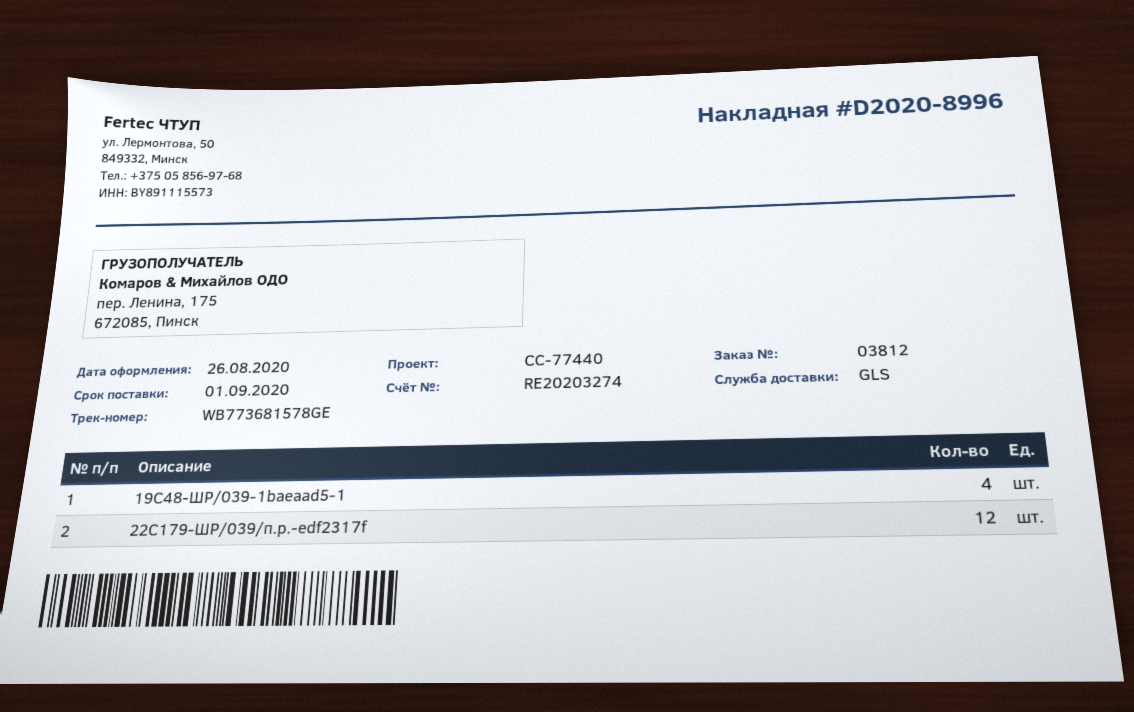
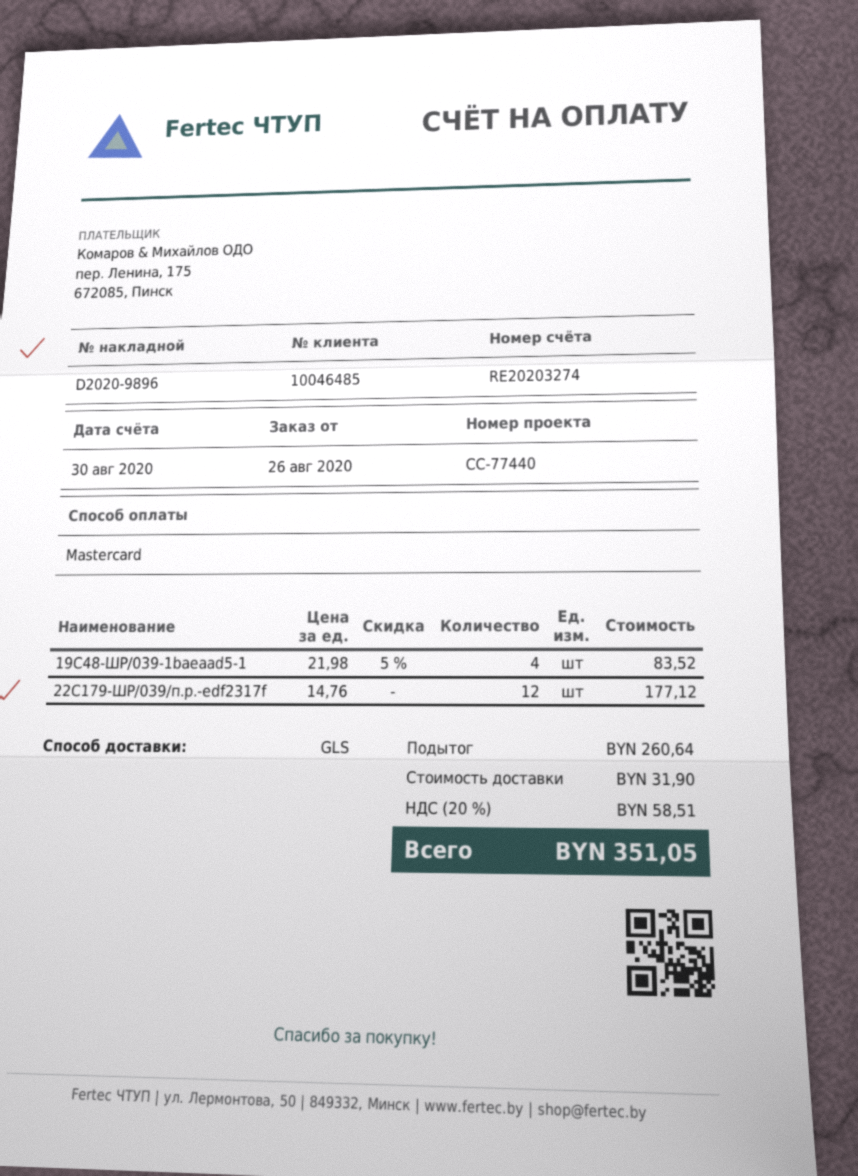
delivery note number: D2020-8996 -> D2020-9896

